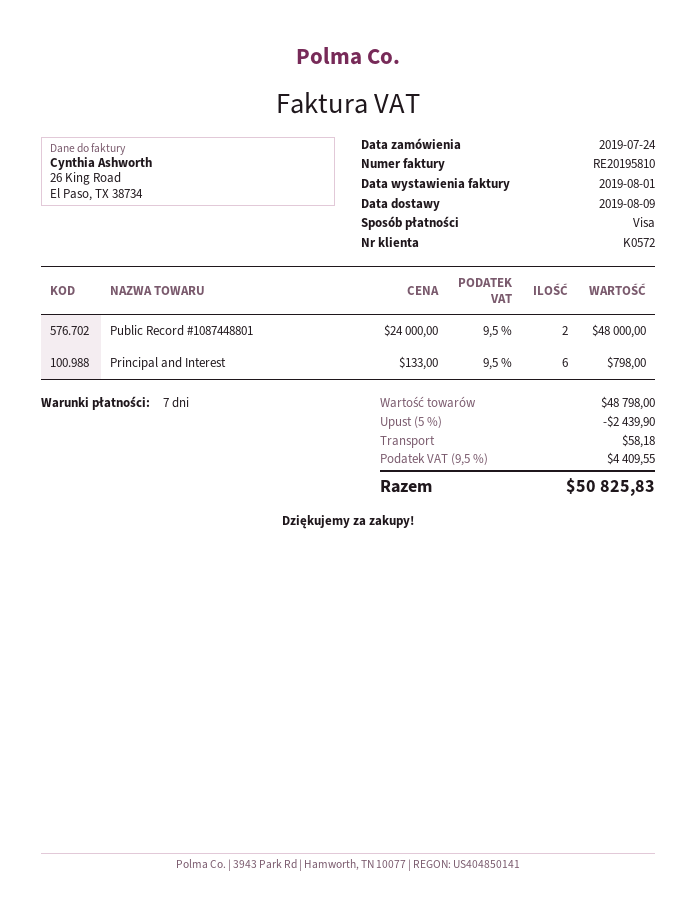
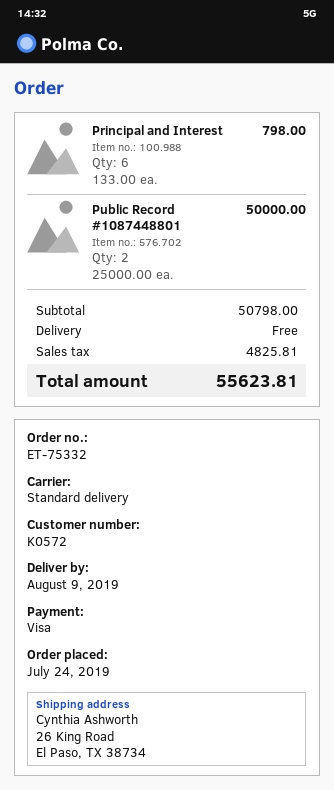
Public Record #1087448801: 2 x 24000.00 = 48000.00 -> 2 x 25000.00 = 50000.00
subtotal: 48798.00 -> 50798.00
discount: 5% = 2439.90 -> none
shipping: 58.18 -> 0.00
tax: 4409.55 -> 4825.81
total: 50825.83 -> 55623.81

